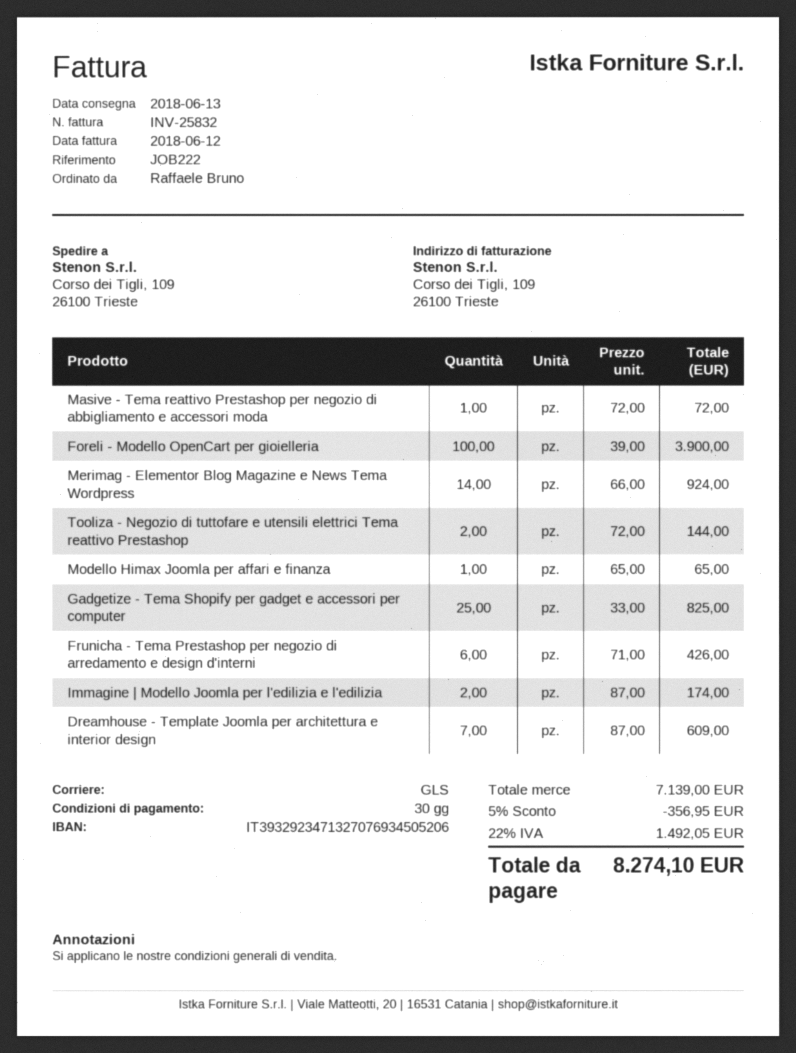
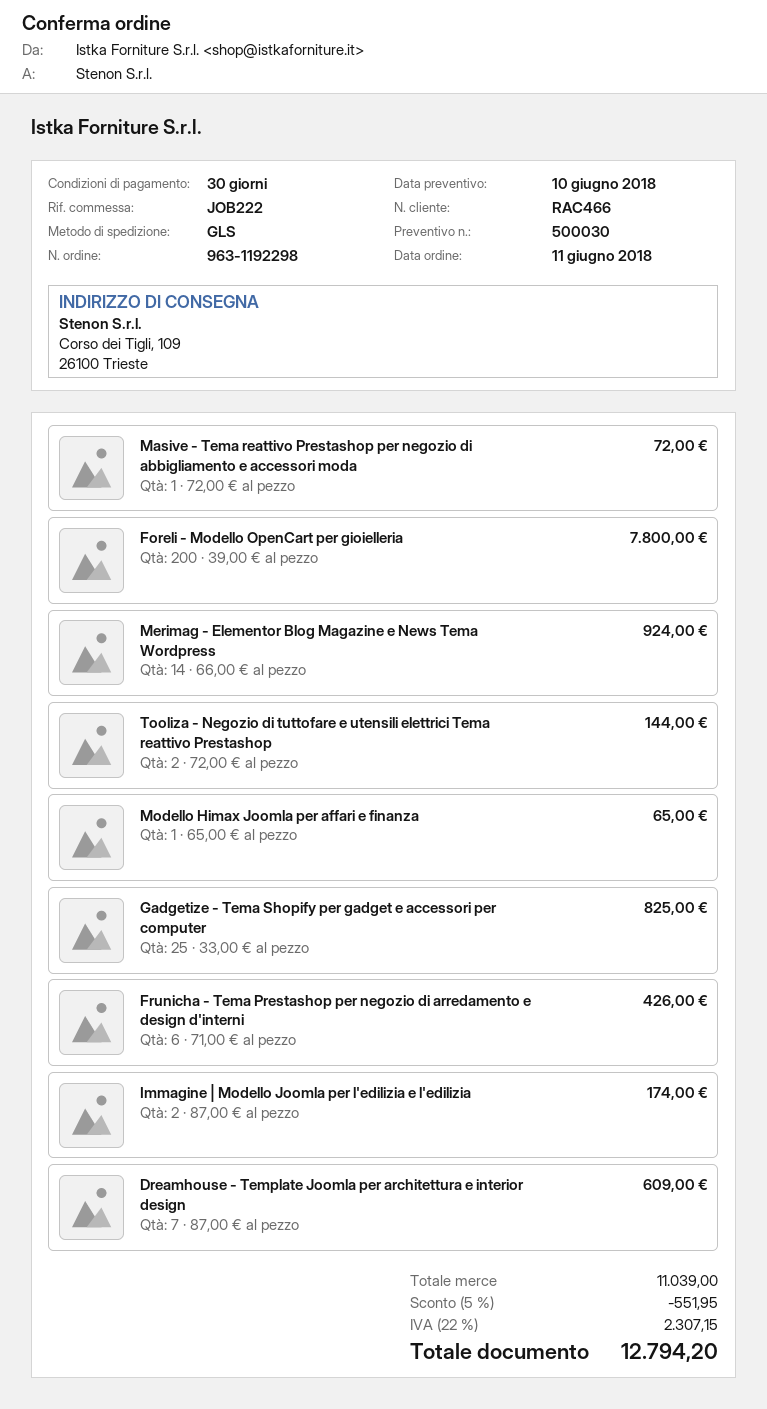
Foreli - Modello OpenCart per gioielleria: 100 x 39.00 = 3900.00 -> 200 x 39.00 = 7800.00
subtotal: 7139.00 -> 11039.00
discount: 5% = 356.95 -> 5% = 551.95
tax: 22% = 1492.05 -> 22% = 2307.15
total: 8274.10 -> 12794.20

